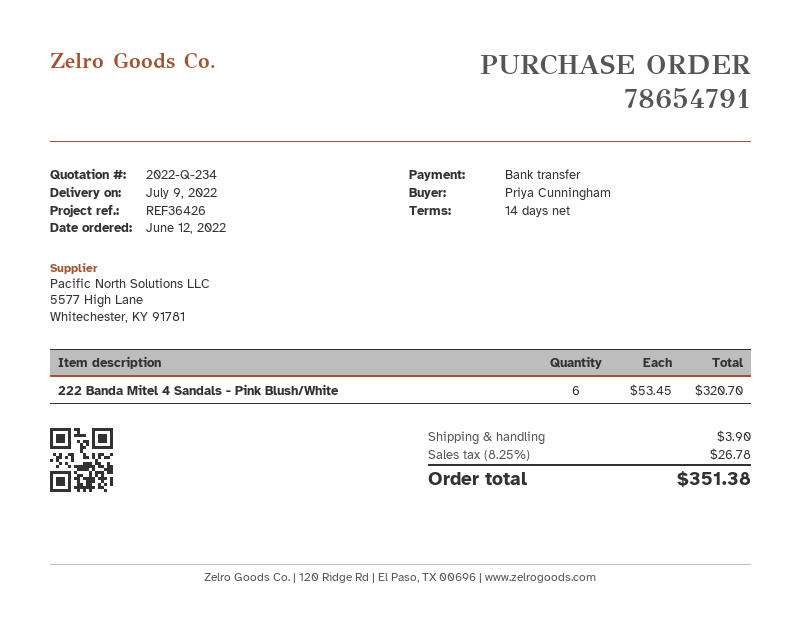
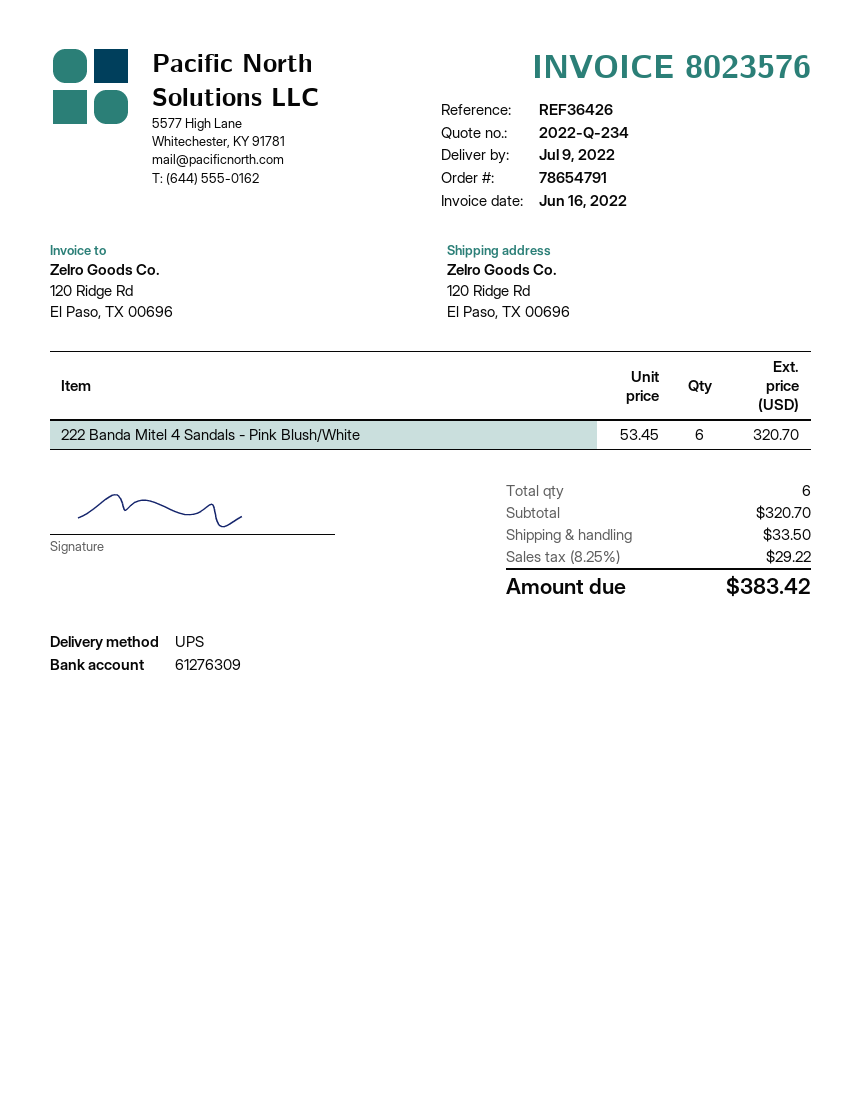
shipping: 3.90 -> 33.50
tax: 8.25% = 26.78 -> 8.25% = 29.22
total: 351.38 -> 383.42

